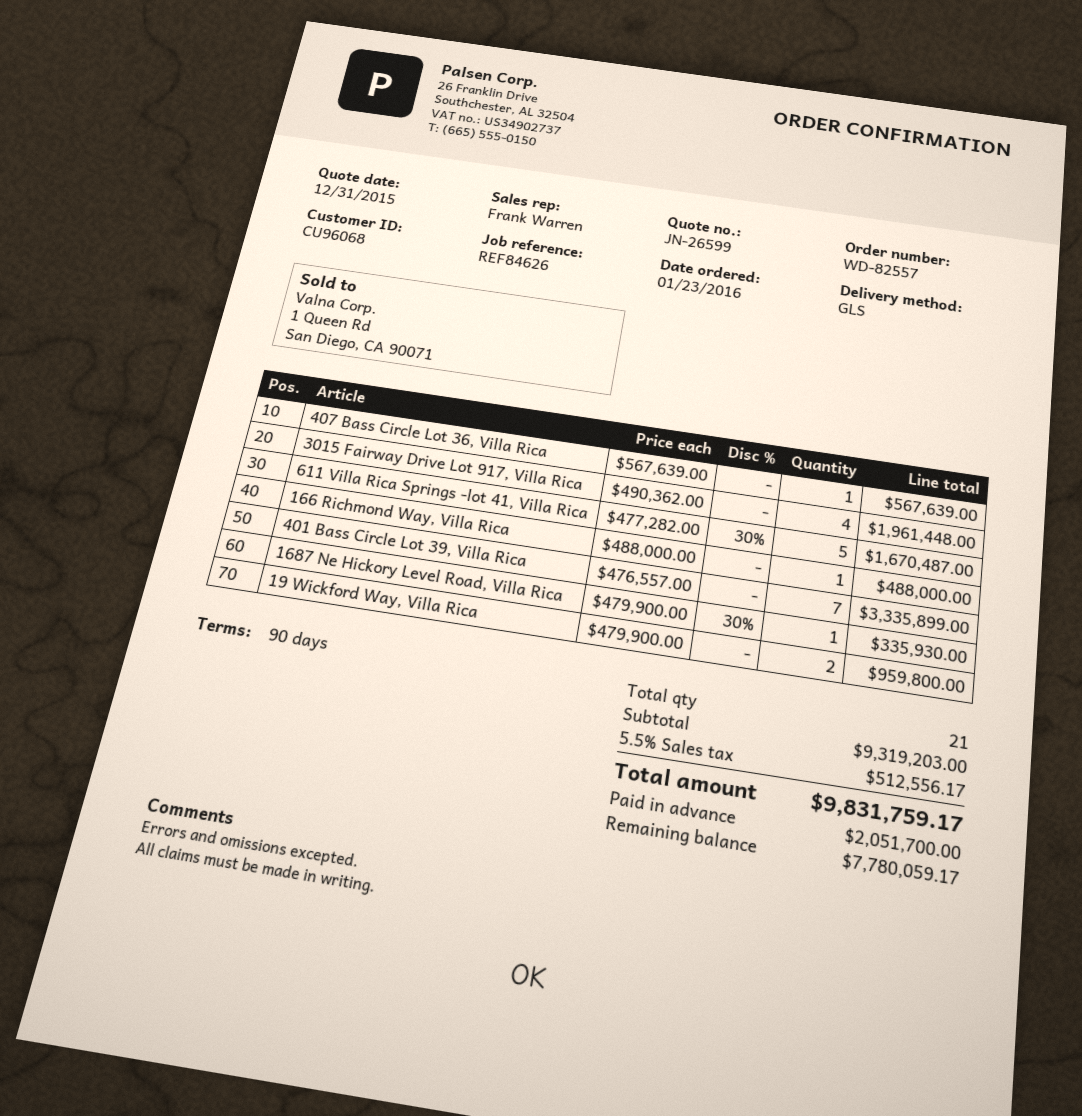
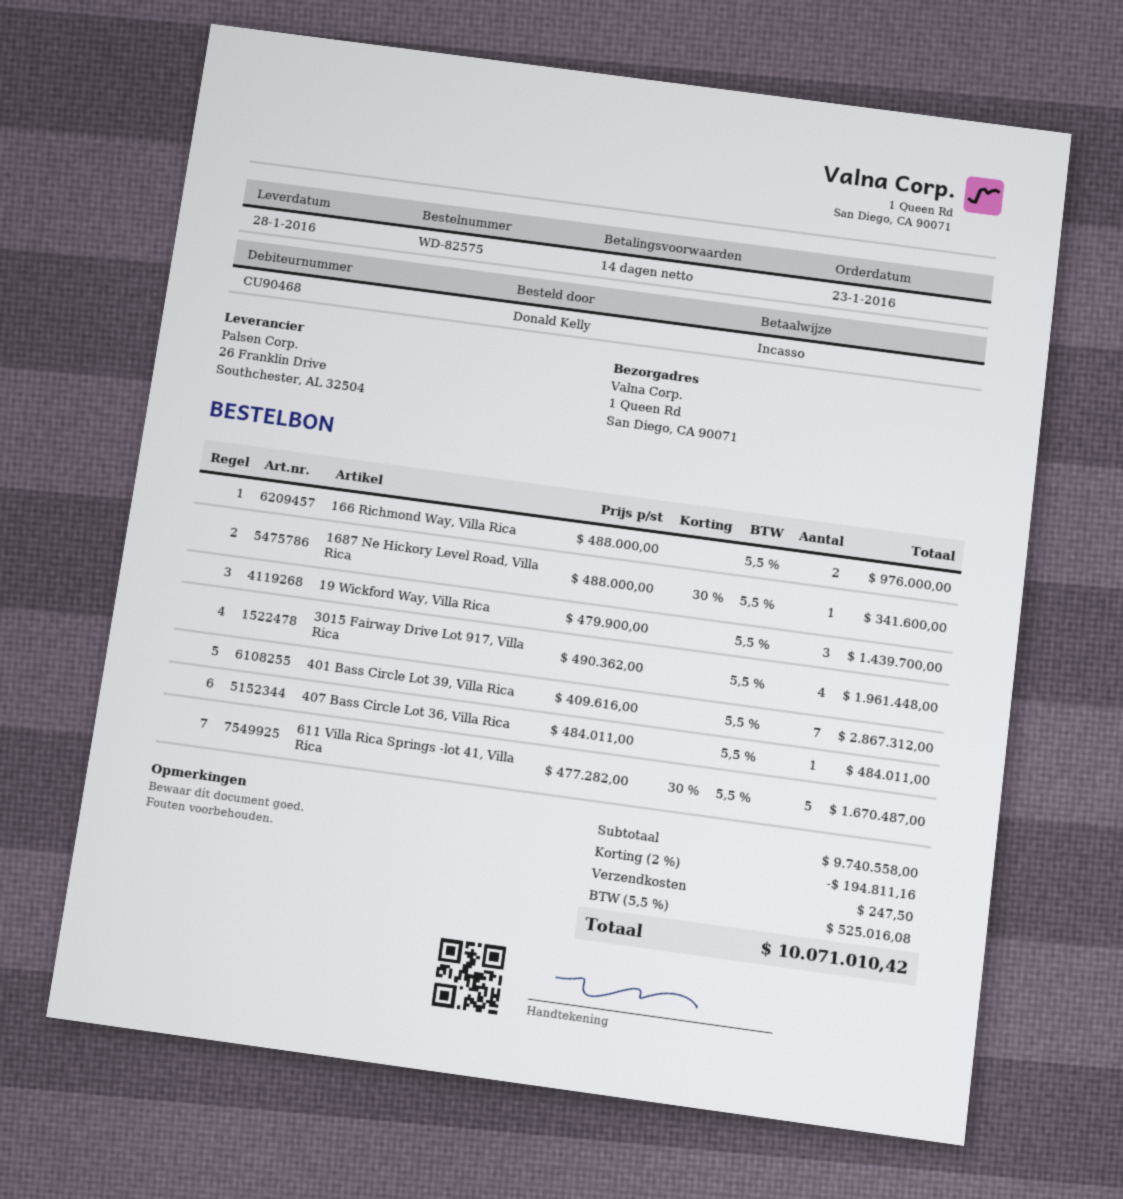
order number: WD-82557 -> WD-82575
payment terms: 90 days -> 14 days
customer number: CU96068 -> CU90468
407 Bass Circle Lot 36, Villa Rica: 1 x 567639.00 = 567639.00 -> 1 x 484011.00 = 484011.00
166 Richmond Way, Villa Rica: 1 x 488000.00 = 488000.00 -> 2 x 488000.00 = 976000.00
401 Bass Circle Lot 39, Villa Rica: 7 x 476557.00 = 3335899.00 -> 7 x 409616.00 = 2867312.00
1687 Ne Hickory Level Road, Villa Rica: 1 x 479900.00 - 30% = 335930.00 -> 1 x 488000.00 - 30% = 341600.00
19 Wickford Way, Villa Rica: 2 x 479900.00 = 959800.00 -> 3 x 479900.00 = 1439700.00
subtotal: 9319203.00 -> 9740558.00
discount: none -> 2% = 194811.16
shipping: none -> 247.50
tax: 5.5% = 512556.17 -> 5.5% = 525016.08
total: 9831759.17 -> 10071010.42

